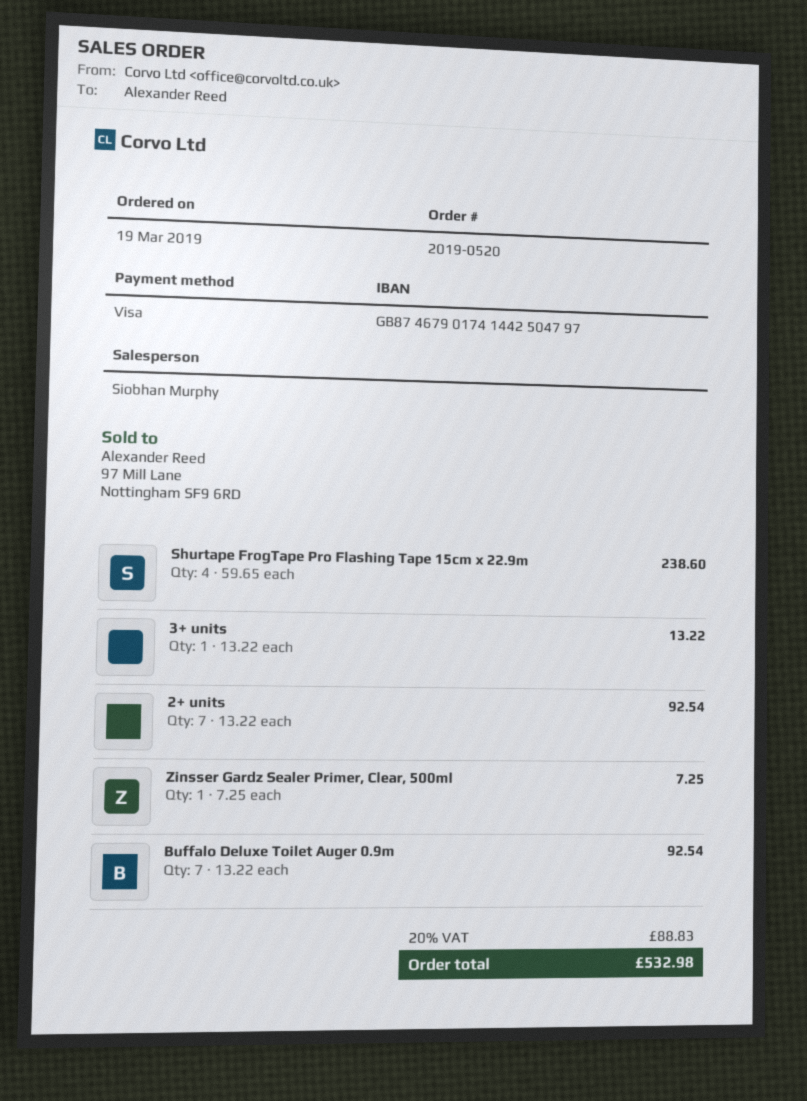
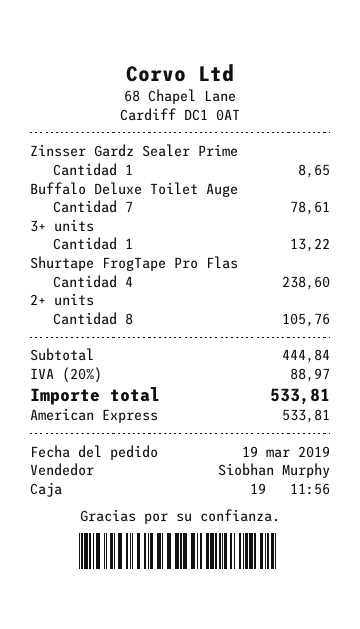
payment method: Visa -> American Express
2+ units: 7 for 92.54 -> 8 for 105.76
Zinsser Gardz Sealer Primer, Clear, 500ml: 1 for 7.25 -> 1 for 8.65
Buffalo Deluxe Toilet Auger 0.9m: 7 for 92.54 -> 7 for 78.61
tax: 20% = 88.83 -> 20% = 88.97
total: 532.98 -> 533.81

